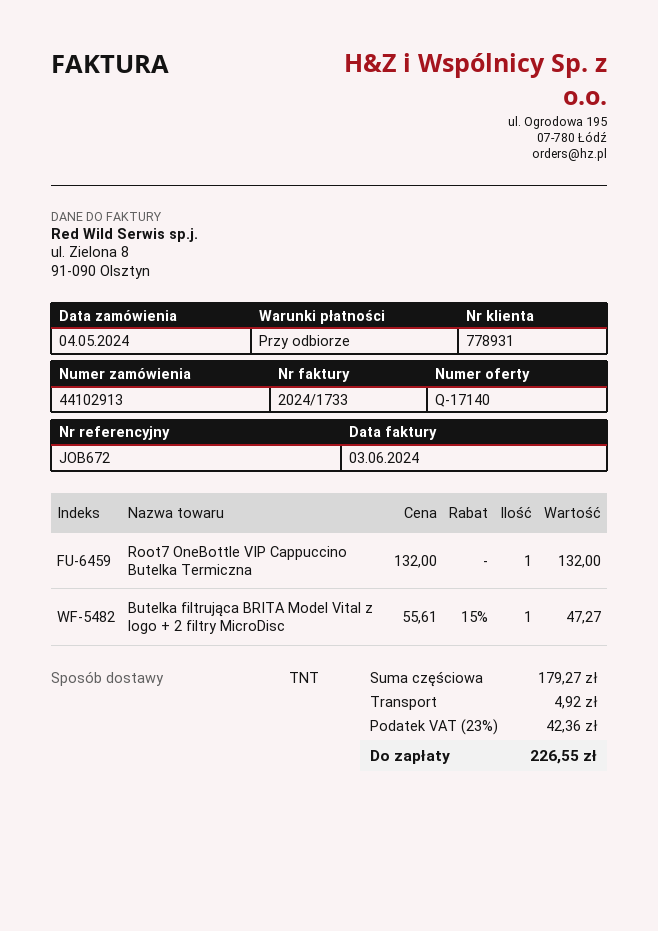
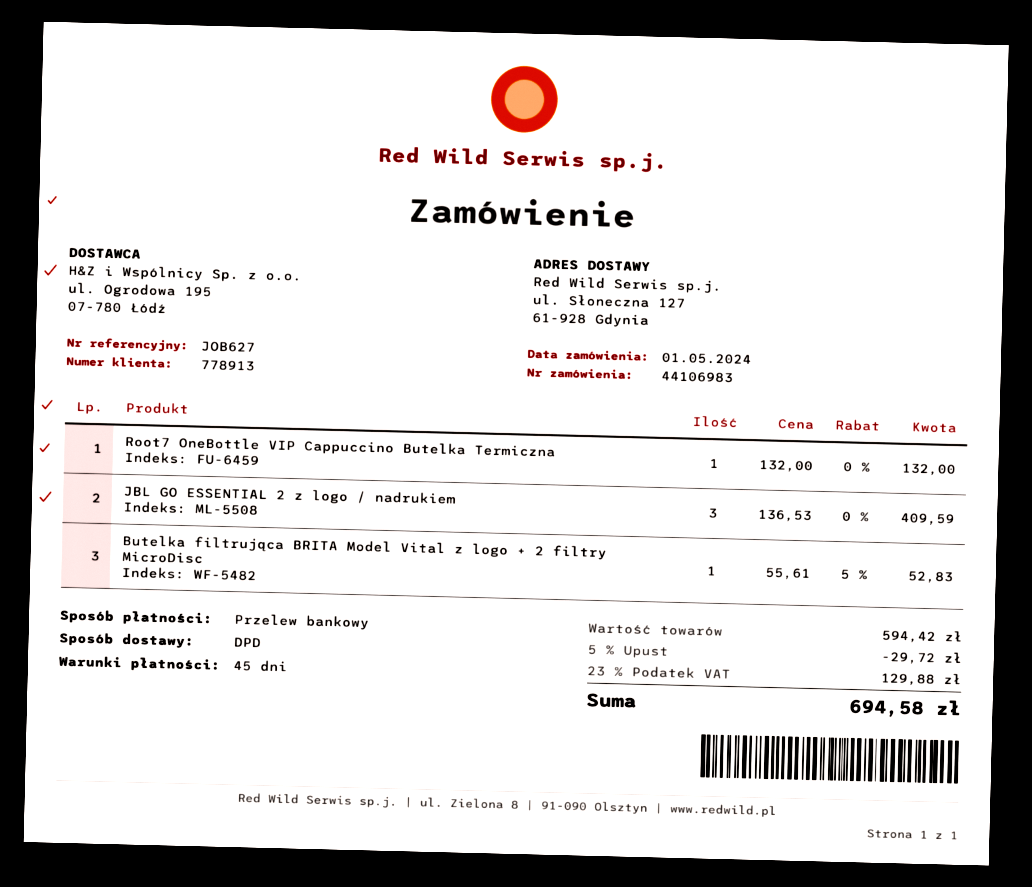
order number: 44102913 -> 44106983
order date: 2024-05-04 -> 2024-05-01
payment terms: on receipt -> 45 days
customer number: 778931 -> 778913
reference: JOB672 -> JOB627
shipping method: TNT -> DPD
Butelka filtrująca BRITA Model Vital z logo + 2 filtry MicroDisc: 1 x 55.61 - 15% = 47.27 -> 1 x 55.61 - 5% = 52.83
JBL GO ESSENTIAL 2 z logo / nadrukiem: none -> 3 x 136.53 = 409.59
subtotal: 179.27 -> 594.42
discount: none -> 5% = 29.72
shipping: 4.92 -> none
tax: 23% = 42.36 -> 23% = 129.88
total: 226.55 -> 694.58

